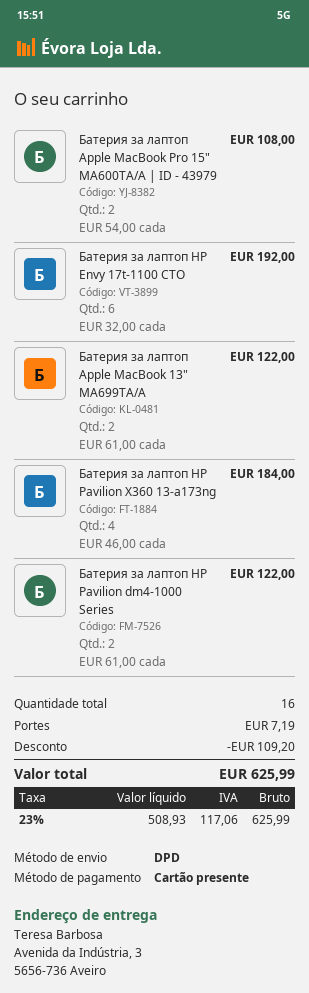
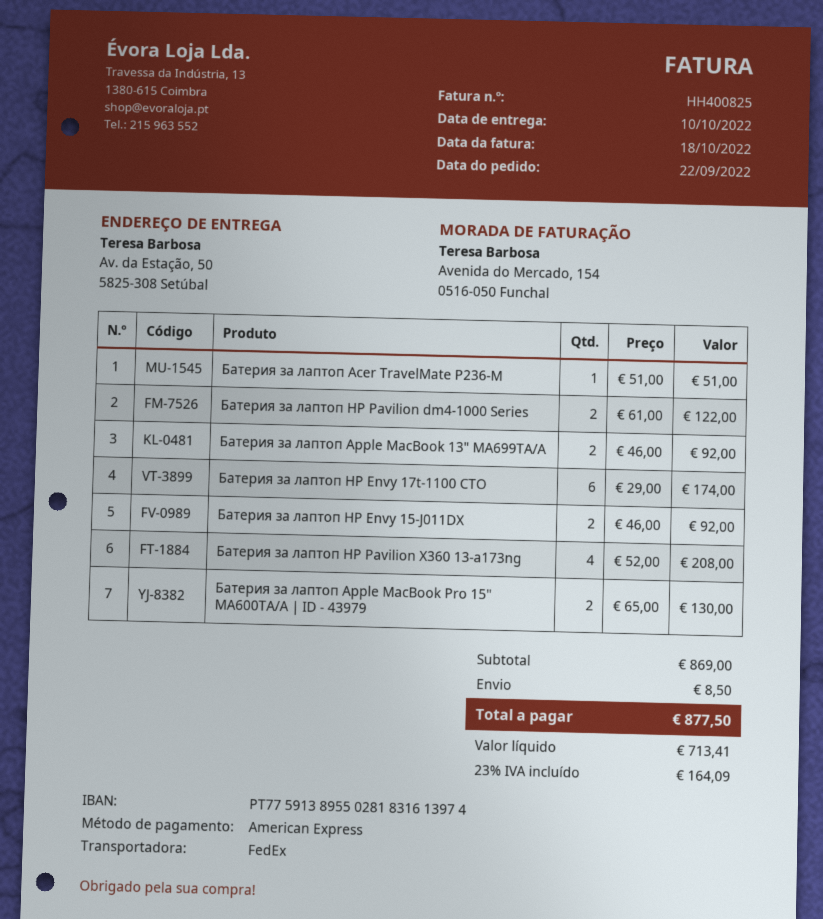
payment method: gift card -> American Express
shipping method: DPD -> FedEx
ship to: Avenida da Indústria, 3, 5656-736 Aveiro -> Av. da Estação, 50, 5825-308 Setúbal
Батерия за лаптоп Apple MacBook Pro 15" MA600TA/A | ID - 43979: 2 x 54.00 = 108.00 -> 2 x 65.00 = 130.00
Батерия за лаптоп HP Envy 17t-1100 CTO: 6 x 32.00 = 192.00 -> 6 x 29.00 = 174.00
Батерия за лаптоп Apple MacBook 13" MA699TA/A: 2 x 61.00 = 122.00 -> 2 x 46.00 = 92.00
Батерия за лаптоп HP Pavilion X360 13-a173ng: 4 x 46.00 = 184.00 -> 4 x 52.00 = 208.00
Батерия за лаптоп Acer TravelMate P236-M: none -> 1 x 51.00 = 51.00
Батерия за лаптоп HP Envy 15-J011DX: none -> 2 x 46.00 = 92.00
discount: 109.20 -> none
shipping: 7.19 -> 8.50
net: 508.93 -> 713.41
tax: 23% = 117.06 -> 23% = 164.09
total: 625.99 -> 877.50

